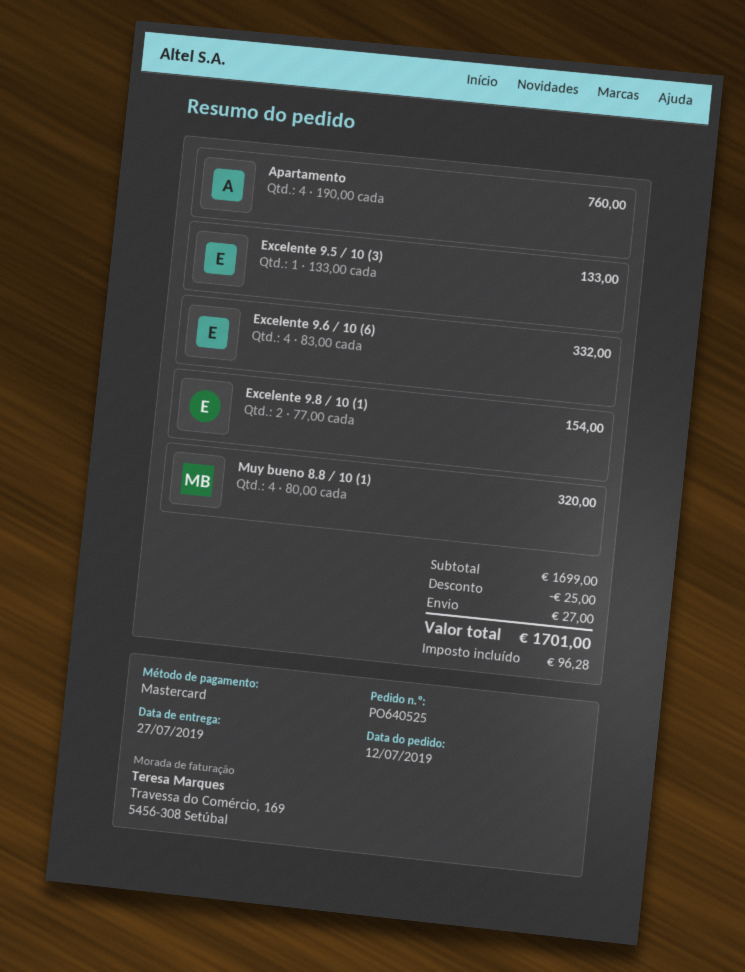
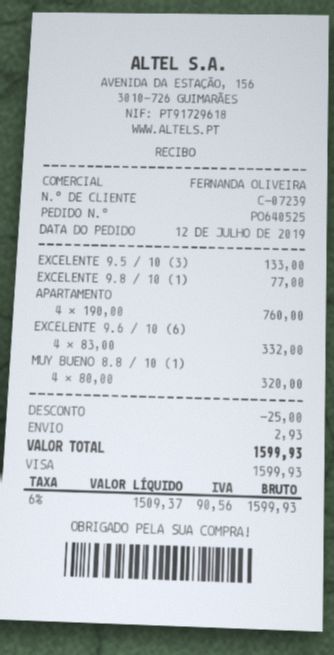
payment method: Mastercard -> Visa
Excelente 9.8 / 10 (1): 2 x 77.00 = 154.00 -> 1 x 77.00 = 77.00
shipping: 27.00 -> 2.93
tax: 96.28 -> 90.56
total: 1701.00 -> 1599.93

